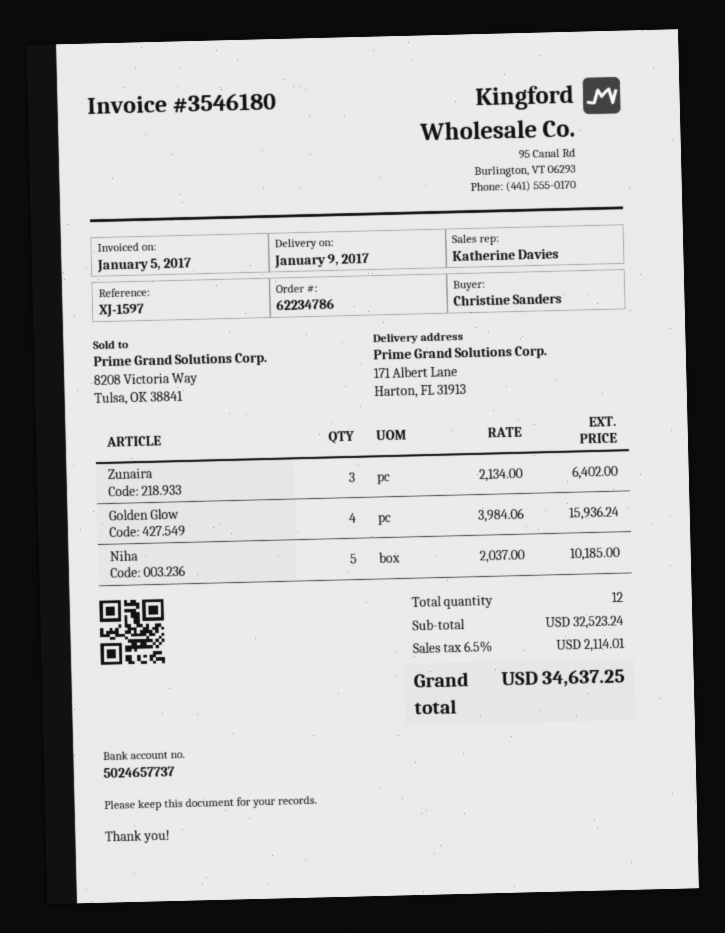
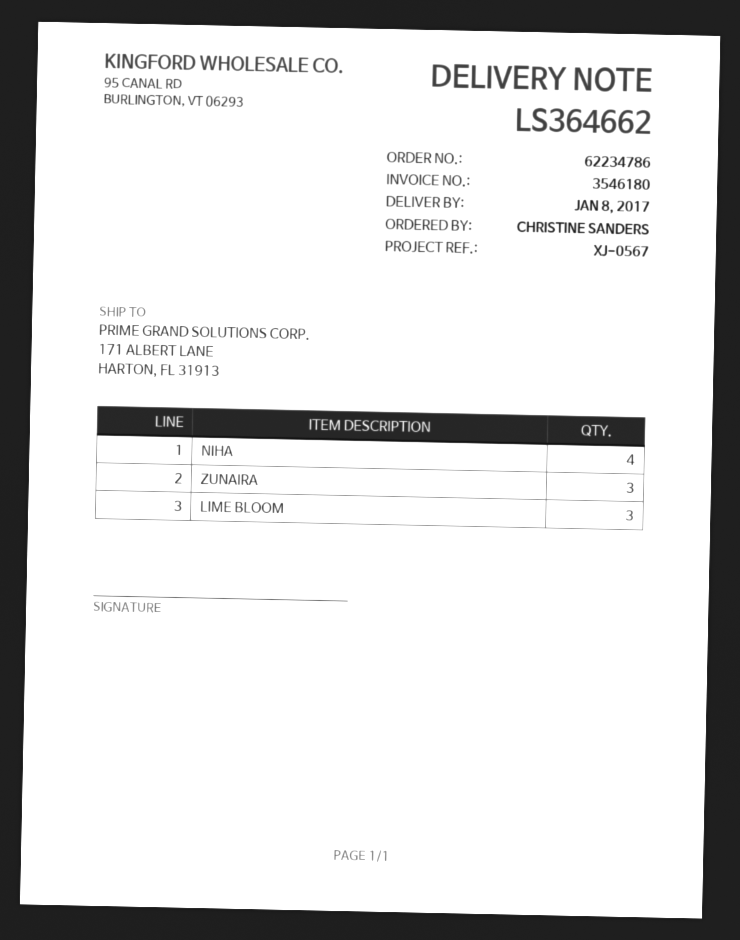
delivery date: 2017-01-09 -> 2017-01-08
reference: XJ-1597 -> XJ-0567
Golden Glow: 4 -> none
Niha: 5 -> 4
LIME BLOOM: none -> 3

